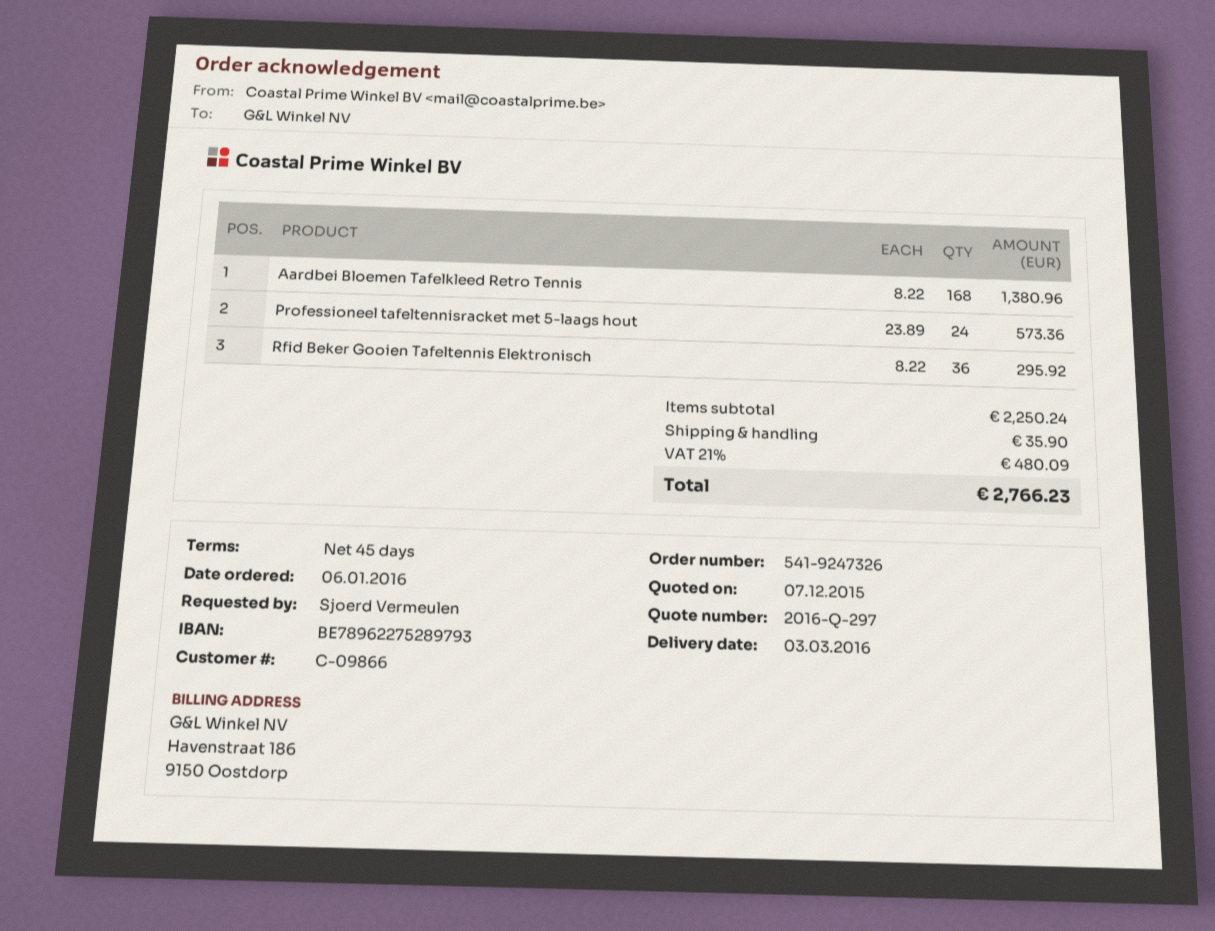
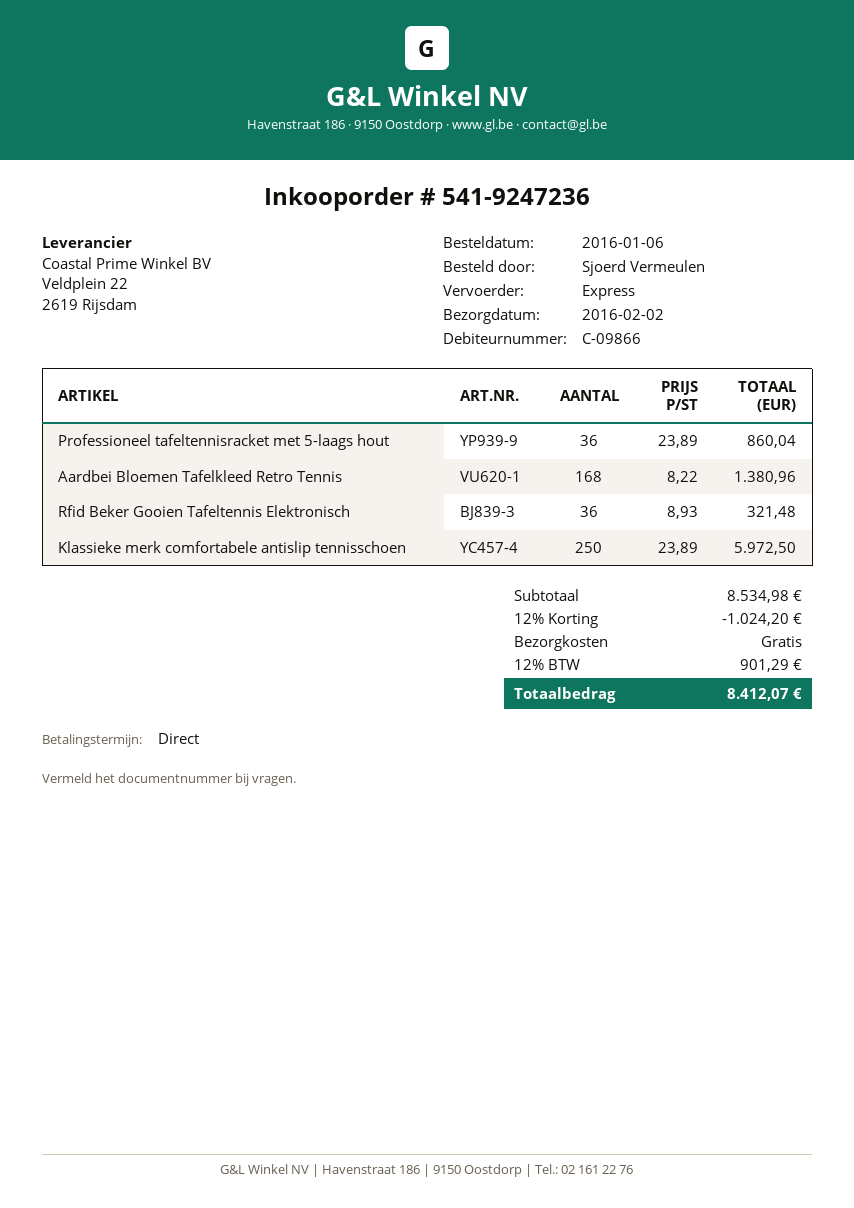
order number: 541-9247326 -> 541-9247236
delivery date: 2016-03-03 -> 2016-02-02
payment terms: 45 days -> on receipt
Professioneel tafeltennisracket met 5-laags hout: 24 x 23.89 = 573.36 -> 36 x 23.89 = 860.04
Rfid Beker Gooien Tafeltennis Elektronisch: 36 x 8.22 = 295.92 -> 36 x 8.93 = 321.48
Klassieke merk comfortabele antislip tennisschoen: none -> 250 x 23.89 = 5972.50
subtotal: 2250.24 -> 8534.98
discount: none -> 12% = 1024.20
shipping: 35.90 -> 0.00
tax: 21% = 480.09 -> 12% = 901.29
total: 2766.23 -> 8412.07

